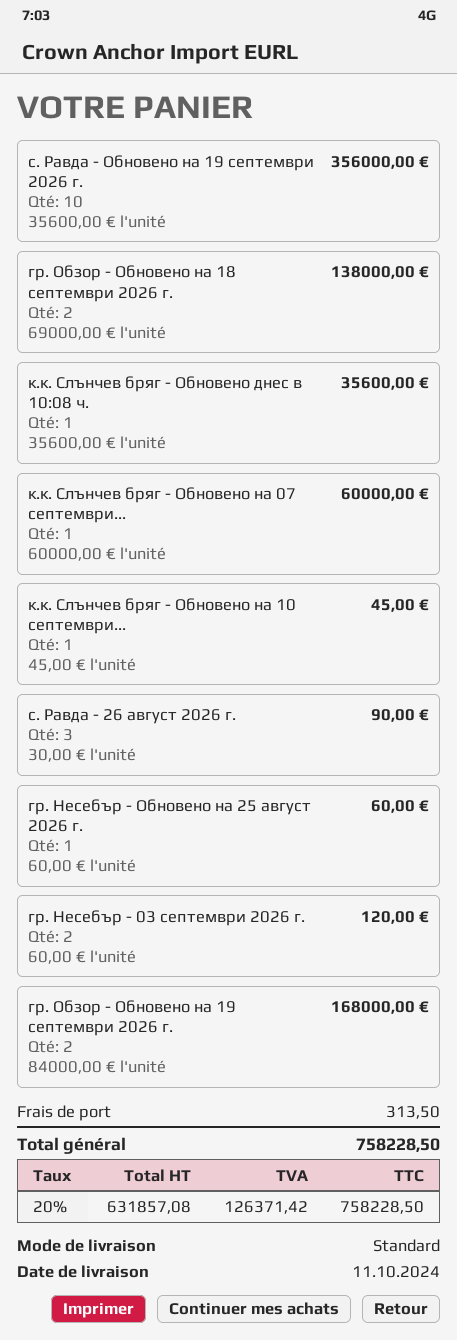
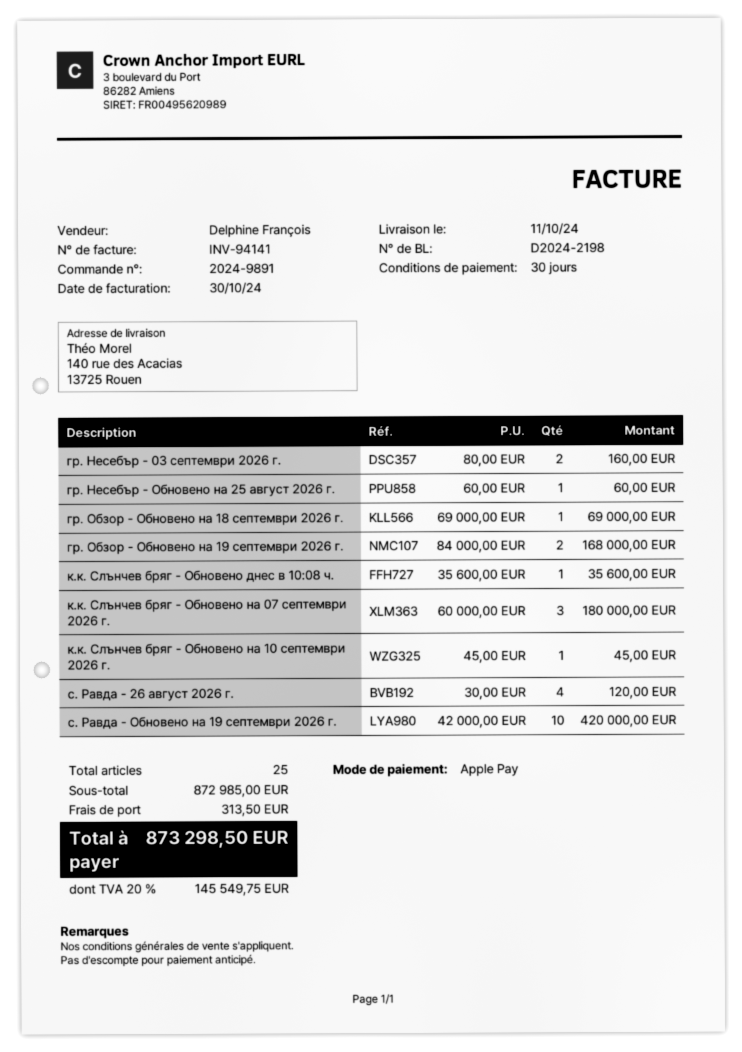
с. Равда - Обновено на 19 септември 2026 г.: 10 x 35600.00 = 356000.00 -> 10 x 42000.00 = 420000.00
гр. Обзор - Обновено на 18 септември 2026 г.: 2 x 69000.00 = 138000.00 -> 1 x 69000.00 = 69000.00
к.к. Слънчев бряг - Обновено на 07 септември...: 1 x 60000.00 = 60000.00 -> 3 x 60000.00 = 180000.00
с. Равда - 26 август 2026 г.: 3 x 30.00 = 90.00 -> 4 x 30.00 = 120.00
гр. Несебър - 03 септември 2026 г.: 2 x 60.00 = 120.00 -> 2 x 80.00 = 160.00
tax: 20% = 126371.42 -> 20% = 145549.75
total: 758228.50 -> 873298.50

